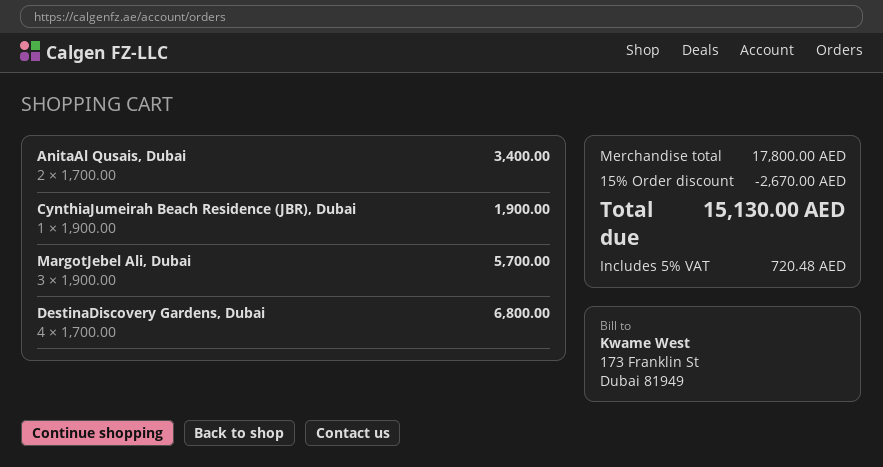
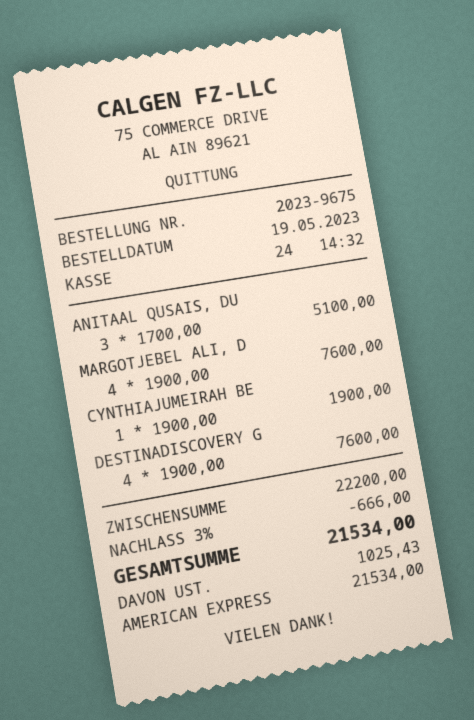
AnitaAl Qusais, Dubai: 2 x 1700.00 = 3400.00 -> 3 x 1700.00 = 5100.00
MargotJebel Ali, Dubai: 3 x 1900.00 = 5700.00 -> 4 x 1900.00 = 7600.00
DestinaDiscovery Gardens, Dubai: 4 x 1700.00 = 6800.00 -> 4 x 1900.00 = 7600.00
subtotal: 17800.00 -> 22200.00
discount: 15% = 2670.00 -> 3% = 666.00
tax: 720.48 -> 1025.43
total: 15130.00 -> 21534.00

